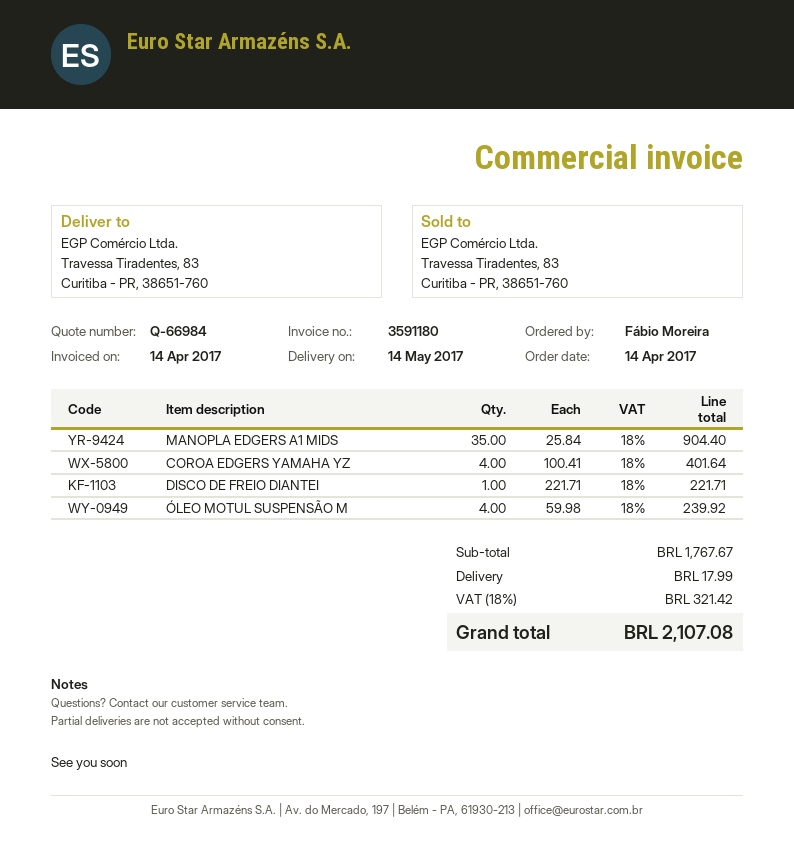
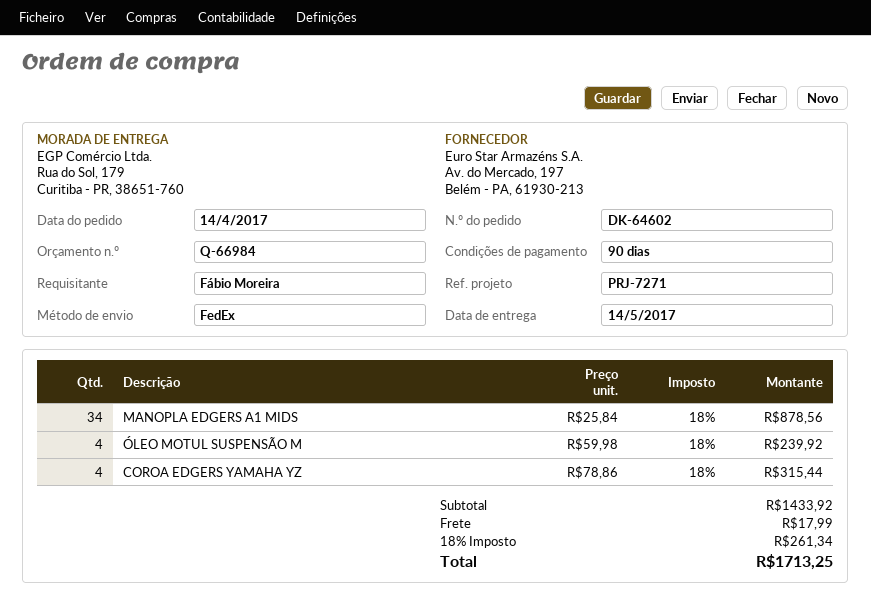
ship to: Travessa Tiradentes, 83, Curitiba - PR, 38651-760 -> Rua do Sol, 179, Curitiba - PR, 38651-760
MANOPLA EDGERS A1 MIDS: 35 x 25.84 = 904.40 -> 34 x 25.84 = 878.56
COROA EDGERS YAMAHA YZ: 4 x 100.41 = 401.64 -> 4 x 78.86 = 315.44
DISCO DE FREIO DIANTEI: 1 x 221.71 = 221.71 -> none
subtotal: 1767.67 -> 1433.92
tax: 18% = 321.42 -> 18% = 261.34
total: 2107.08 -> 1713.25

